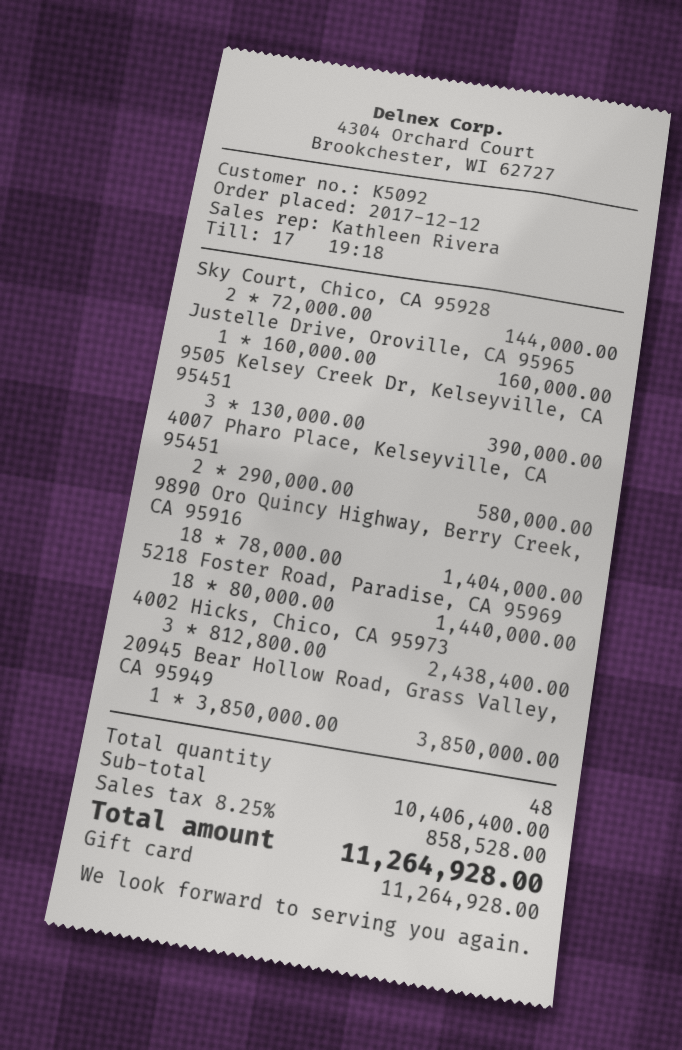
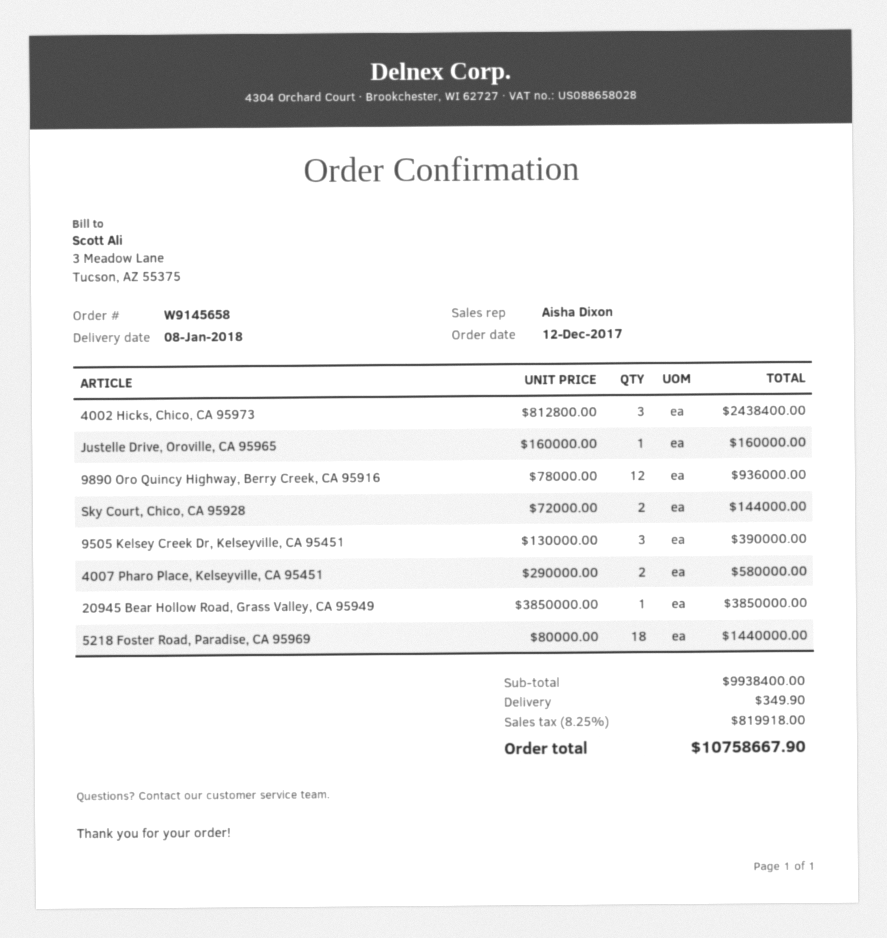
sales rep: Kathleen Rivera -> Aisha Dixon
9890 Oro Quincy Highway, Berry Creek, CA 95916: 18 x 78000.00 = 1404000.00 -> 12 x 78000.00 = 936000.00
subtotal: 10406400.00 -> 9938400.00
shipping: none -> 349.90
tax: 8.25% = 858528.00 -> 8.25% = 819918.00
total: 11264928.00 -> 10758667.90

